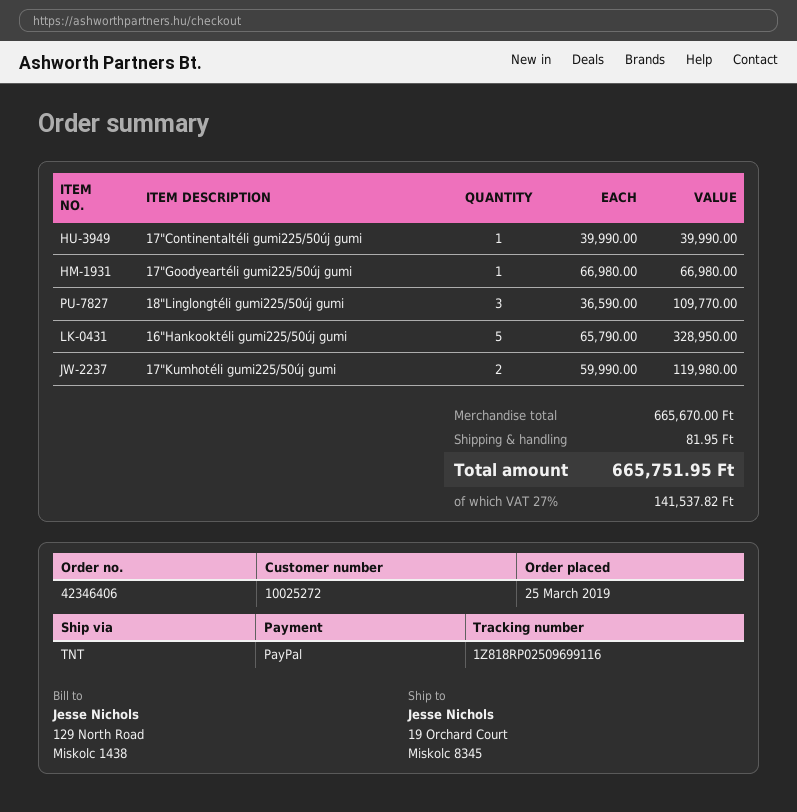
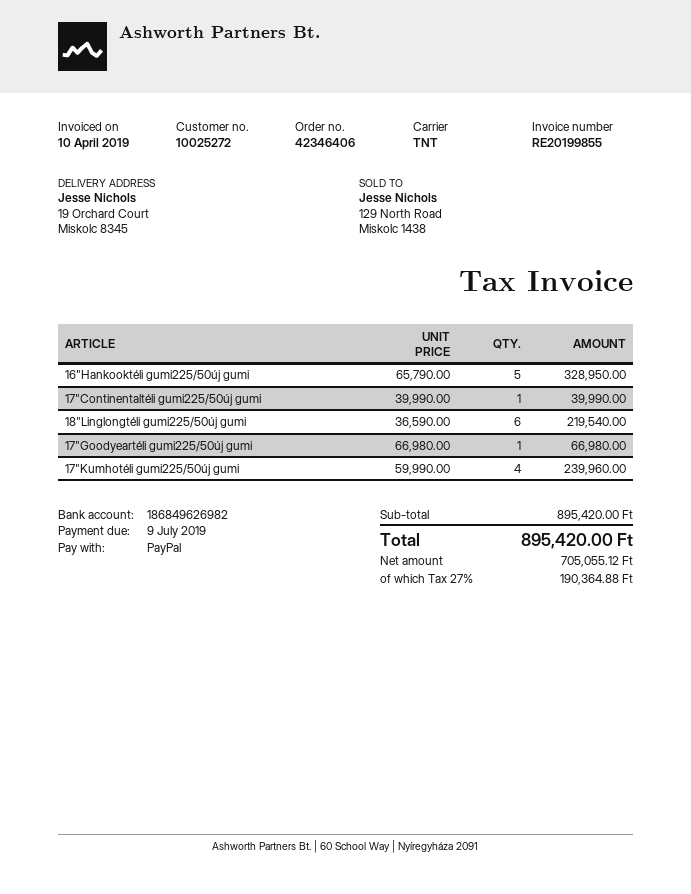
18"Linglongtéli gumi225/50új gumi: 3 x 36590.00 = 109770.00 -> 6 x 36590.00 = 219540.00
17"Kumhotéli gumi225/50új gumi: 2 x 59990.00 = 119980.00 -> 4 x 59990.00 = 239960.00
subtotal: 665670.00 -> 895420.00
shipping: 81.95 -> none
tax: 27% = 141537.82 -> 27% = 190364.88
total: 665751.95 -> 895420.00

